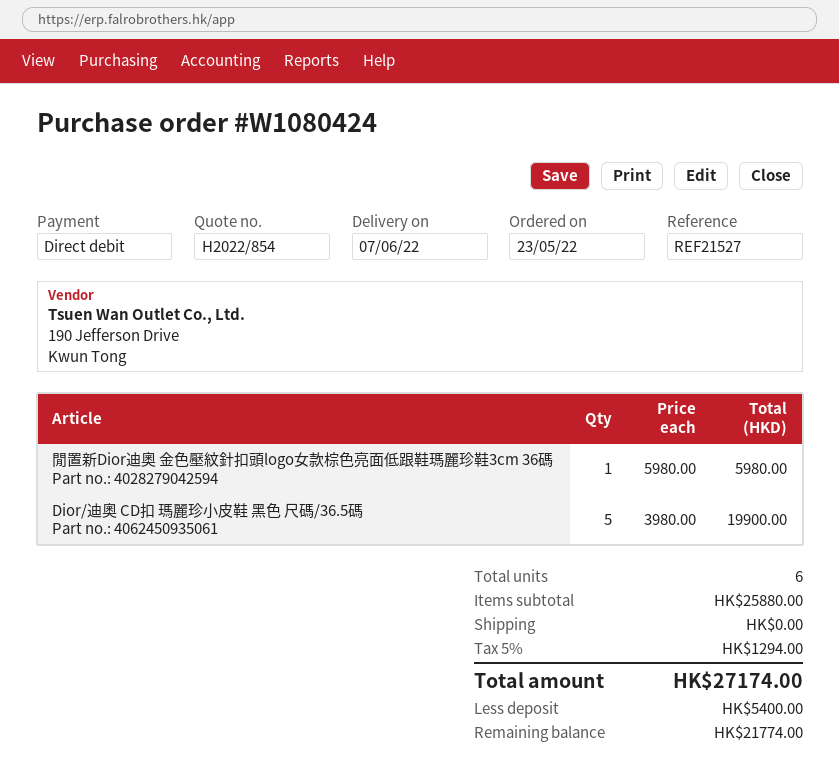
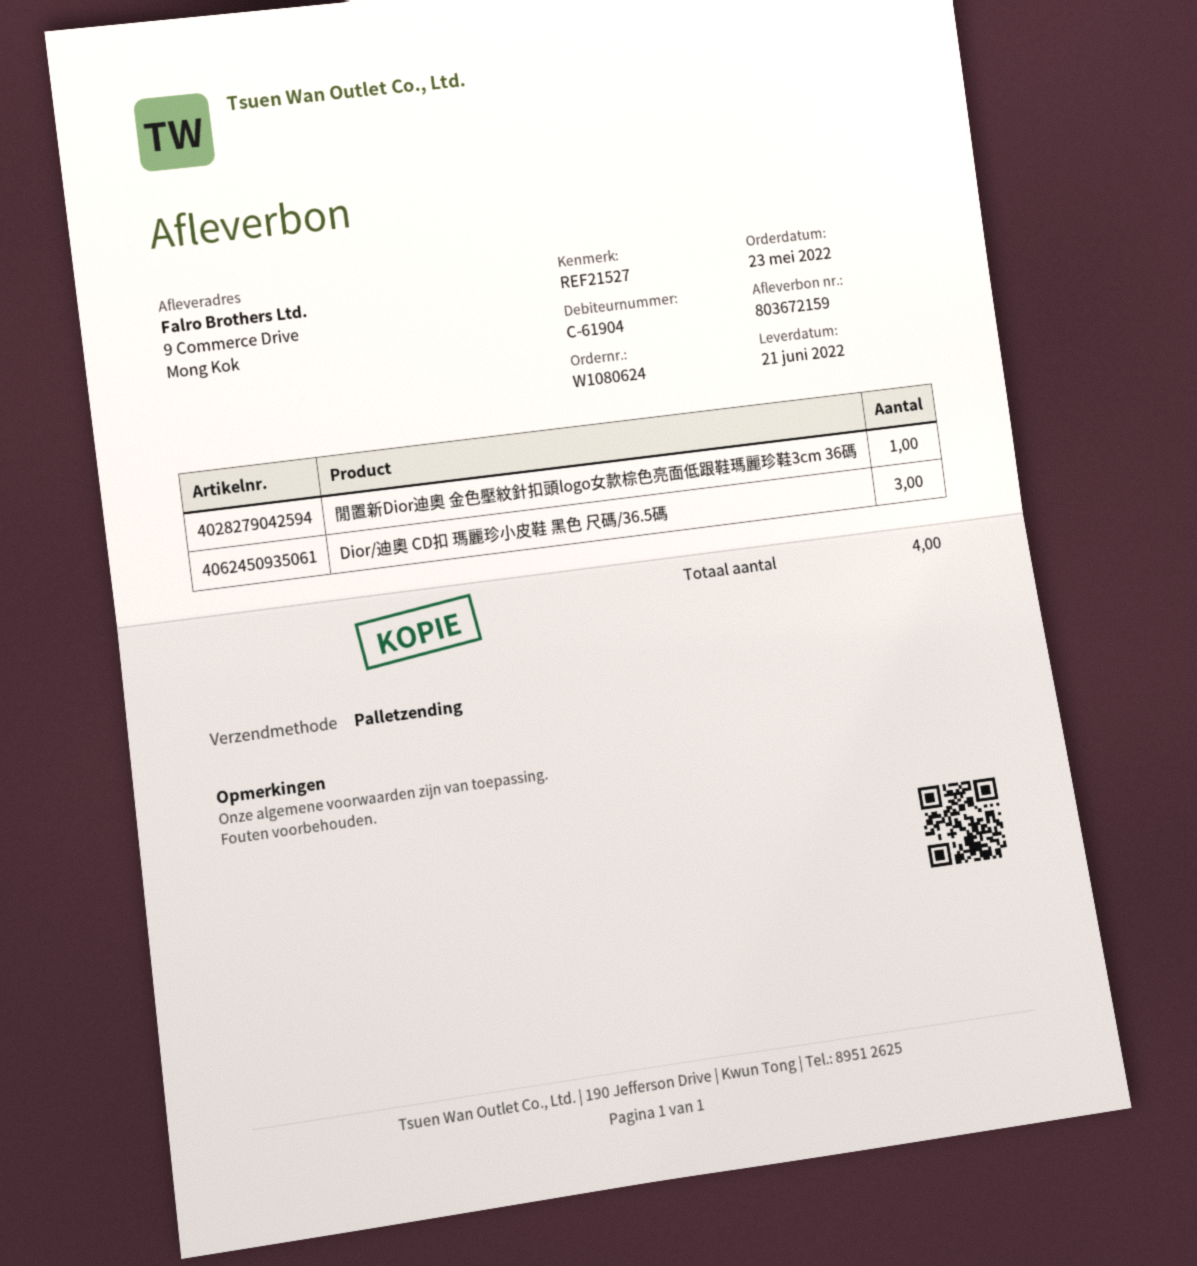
order number: W1080424 -> W1080624
delivery date: 2022-06-07 -> 2022-06-21
Dior/迪奧 CD扣 瑪麗珍小皮鞋 黑色 尺碼/36.5碼: 5 -> 3
total quantity: 6 -> 4

